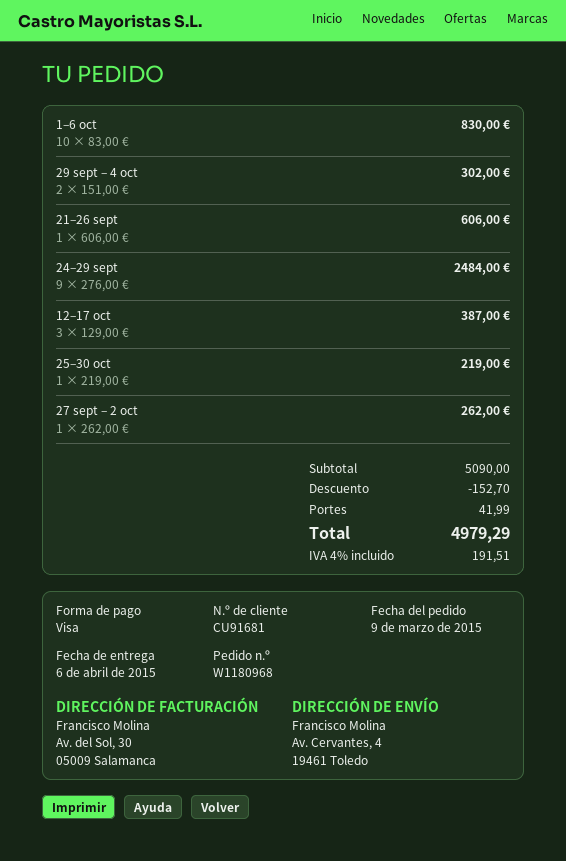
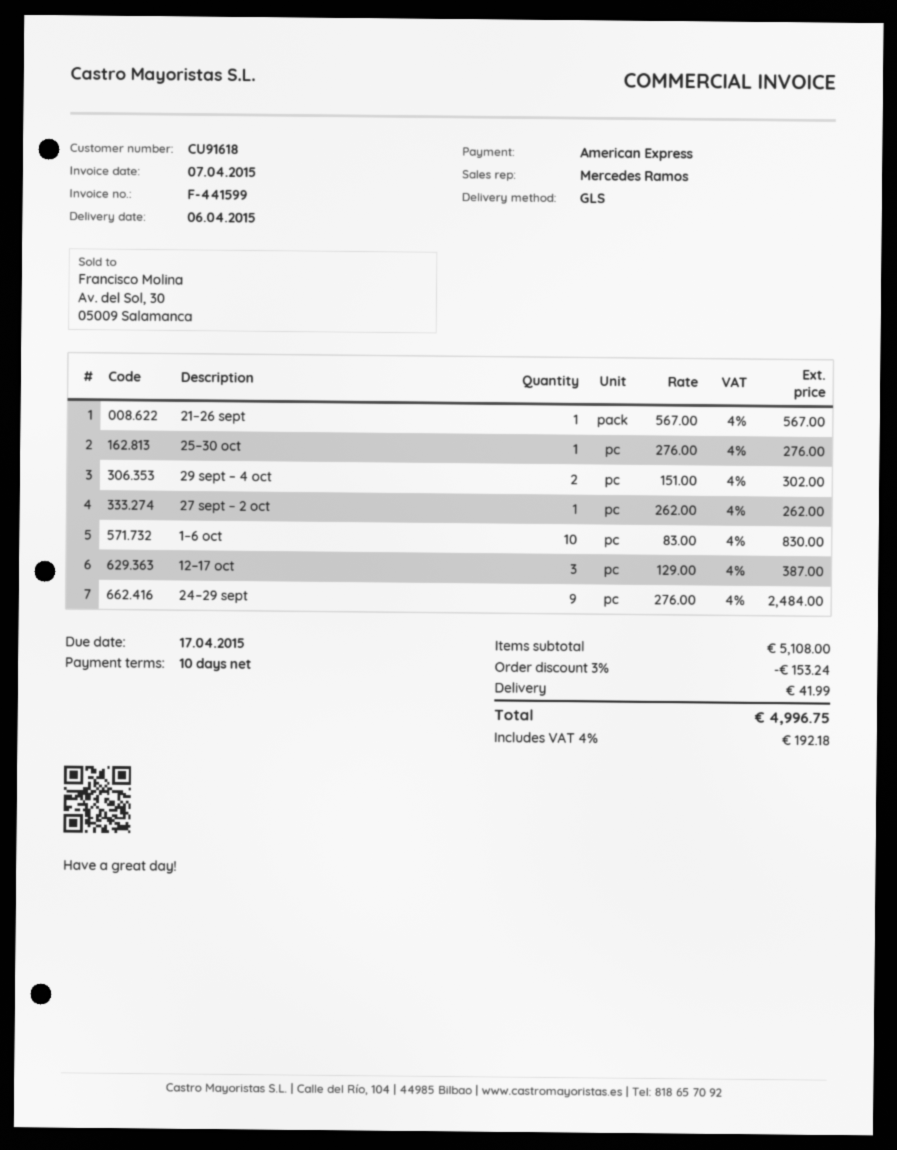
customer number: CU91681 -> CU91618
payment method: Visa -> American Express
21–26 sept: 1 x 606.00 = 606.00 -> 1 x 567.00 = 567.00
25–30 oct: 1 x 219.00 = 219.00 -> 1 x 276.00 = 276.00
subtotal: 5090.00 -> 5108.00
discount: 152.70 -> 153.24
tax: 4% = 191.51 -> 4% = 192.18
total: 4979.29 -> 4996.75

